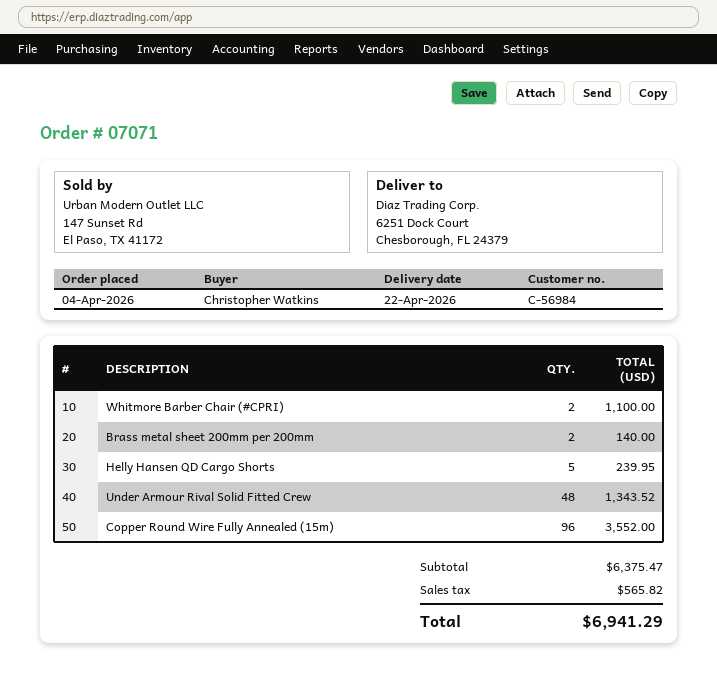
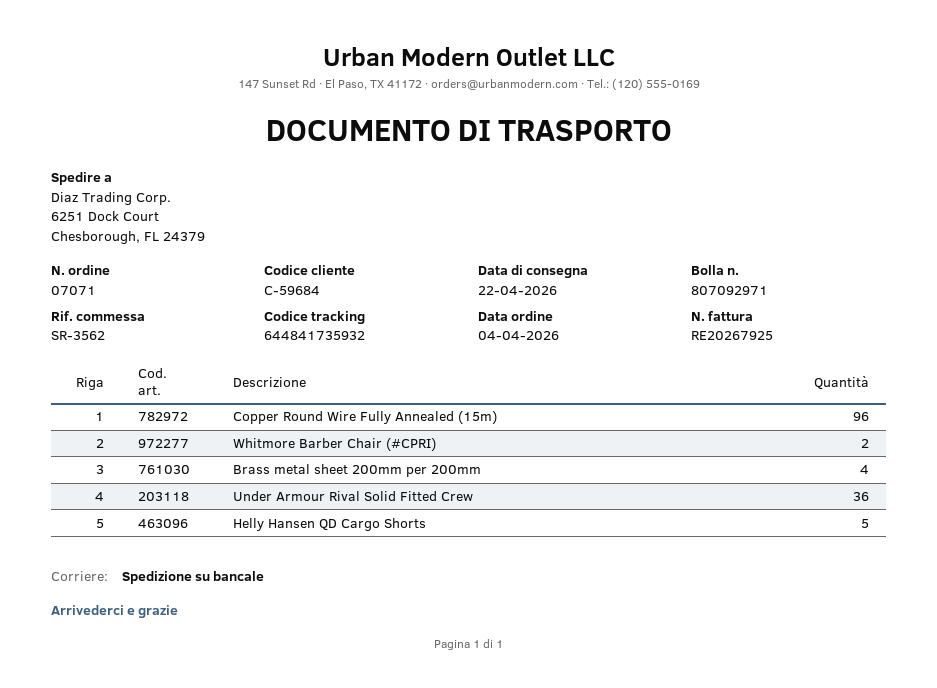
customer number: C-56984 -> C-59684
Brass metal sheet 200mm per 200mm: 2 -> 4
Under Armour Rival Solid Fitted Crew: 48 -> 36

